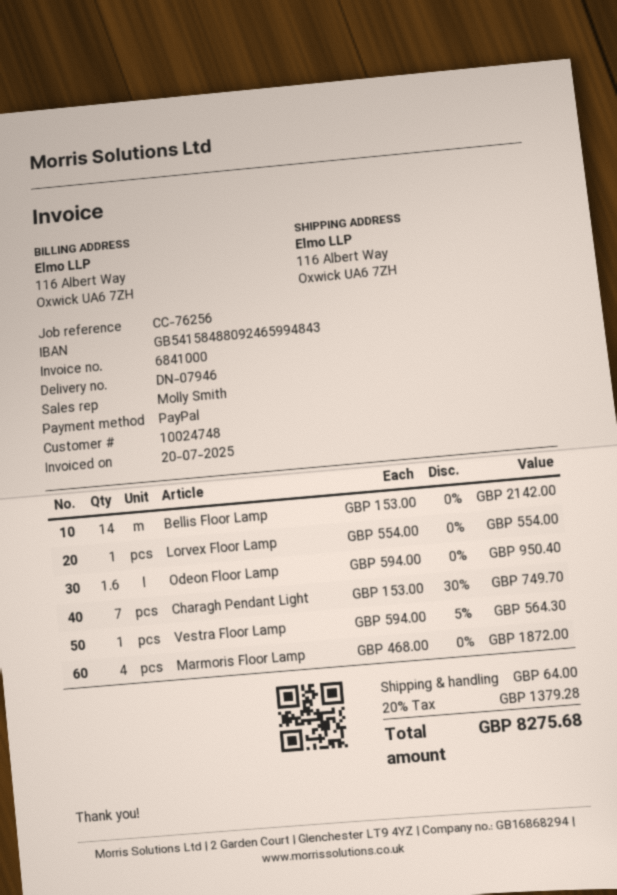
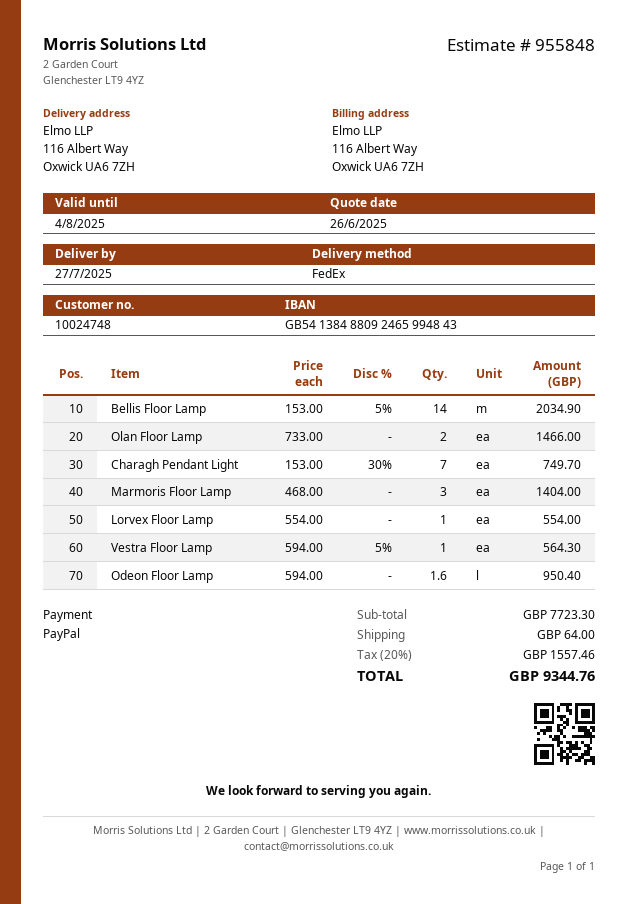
bank account: GB54158488092465994843 -> GB54138488092465994843
Bellis Floor Lamp: 14 x 153.00 = 2142.00 -> 14 x 153.00 - 5% = 2034.90
Marmoris Floor Lamp: 4 x 468.00 = 1872.00 -> 3 x 468.00 = 1404.00
Olan Floor Lamp: none -> 2 x 733.00 = 1466.00
tax: 20% = 1379.28 -> 20% = 1557.46
total: 8275.68 -> 9344.76

